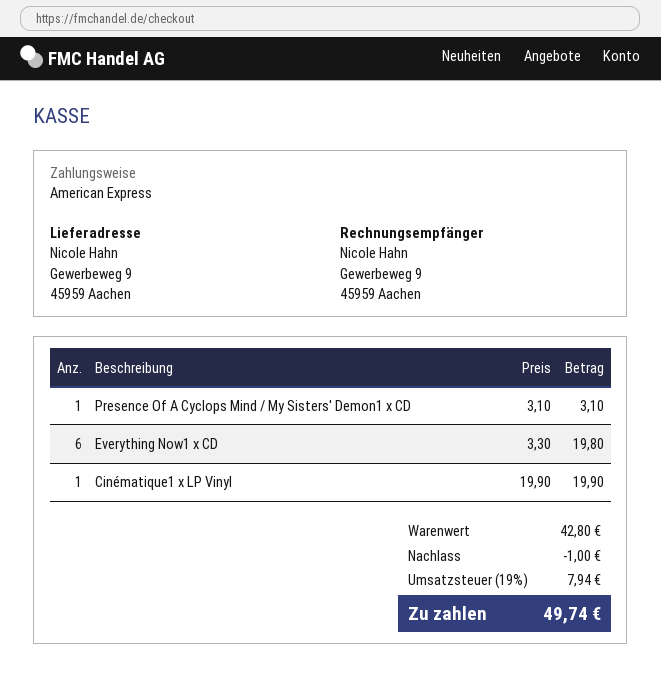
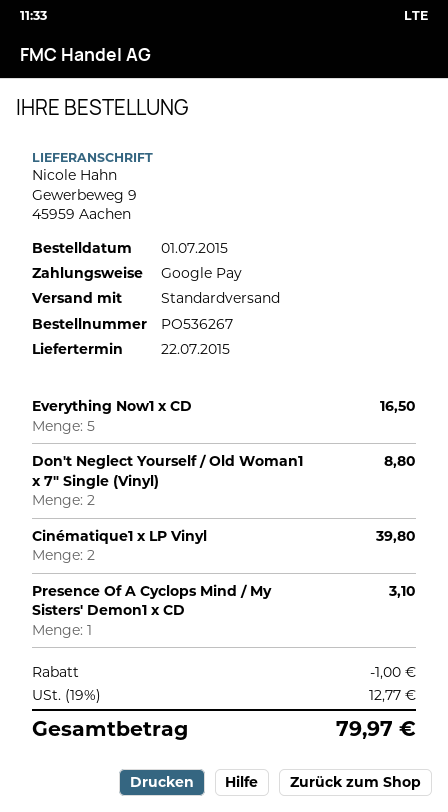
payment method: American Express -> Google Pay
Everything Now1 x CD: 6 for 19.80 -> 5 for 16.50
Cinématique1 x LP Vinyl: 1 for 19.90 -> 2 for 39.80
Don't Neglect Yourself / Old Woman1 x 7" Single (Vinyl): none -> 2 for 8.80
tax: 19% = 7.94 -> 19% = 12.77
total: 49.74 -> 79.97

